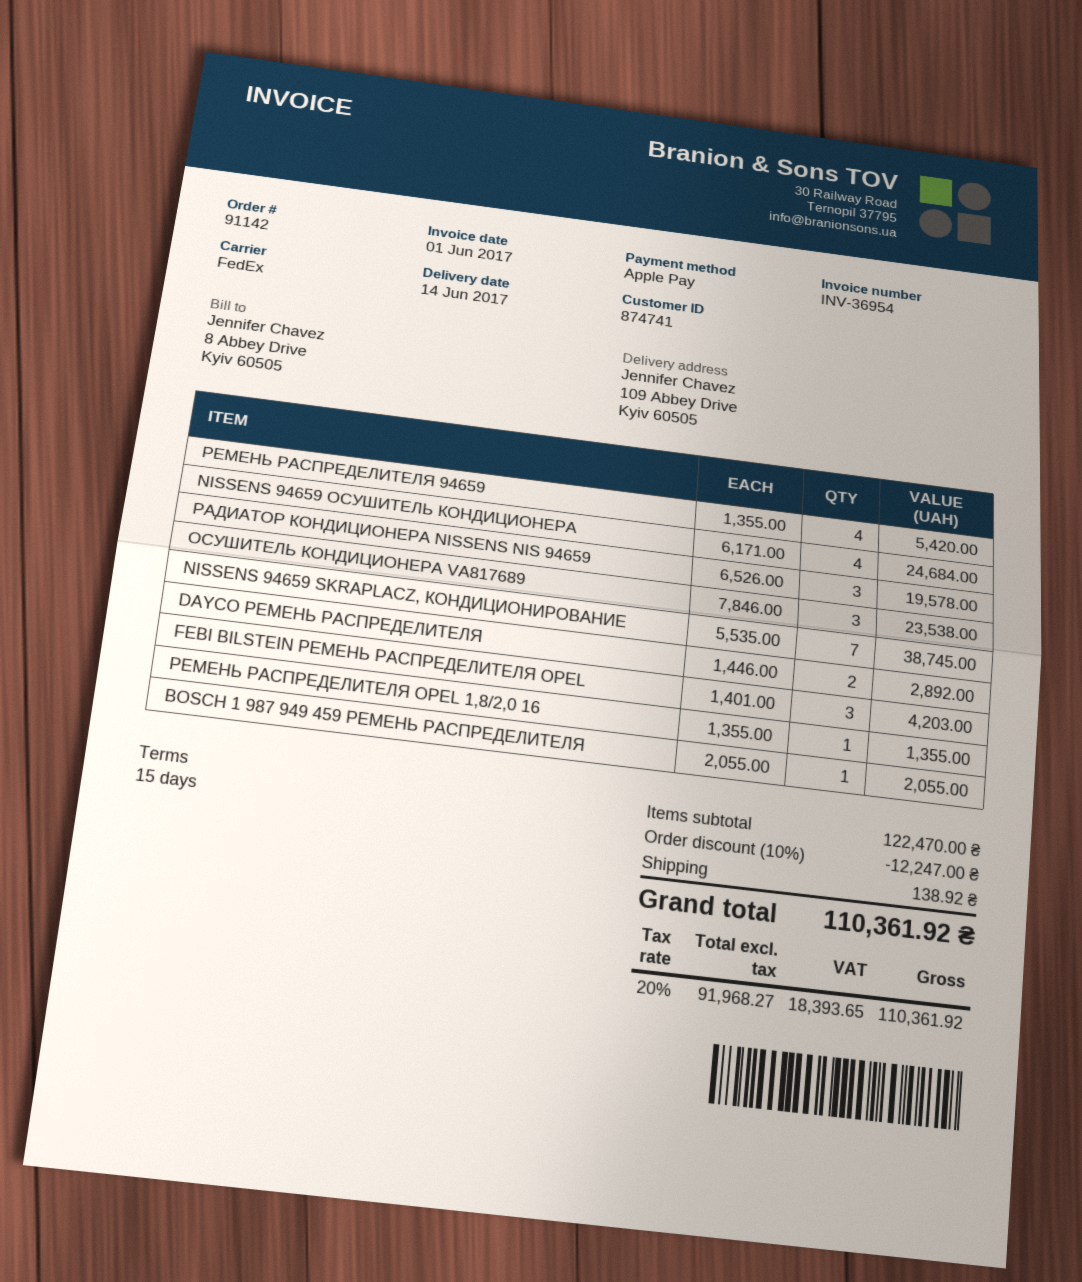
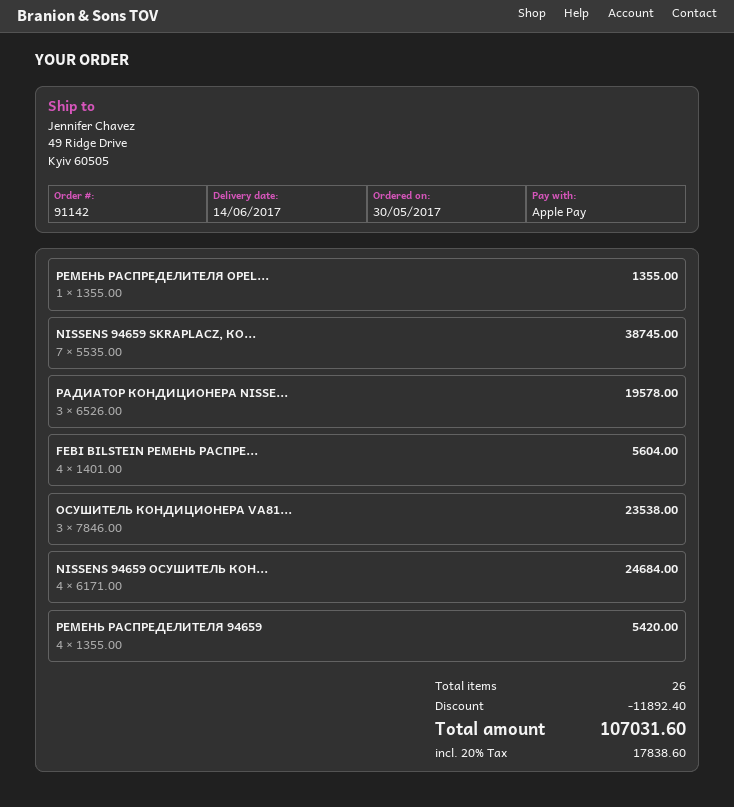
ship to: 109 Abbey Drive, Kyiv 60505 -> 49 Ridge Drive, Kyiv 60505
DAYCO РЕМЕНЬ РАСПРЕДЕЛИТЕЛЯ: 2 x 1446.00 = 2892.00 -> none
FEBI BILSTEIN РЕМЕНЬ РАСПРЕДЕЛИТЕЛЯ OPEL: 3 x 1401.00 = 4203.00 -> 4 x 1401.00 = 5604.00
BOSCH 1 987 949 459 РЕМЕНЬ РАСПРЕДЕЛИТЕЛЯ: 1 x 2055.00 = 2055.00 -> none
discount: 12247.00 -> 11892.40
shipping: 138.92 -> none
tax: 20% = 18393.65 -> 20% = 17838.60
total: 110361.92 -> 107031.60

